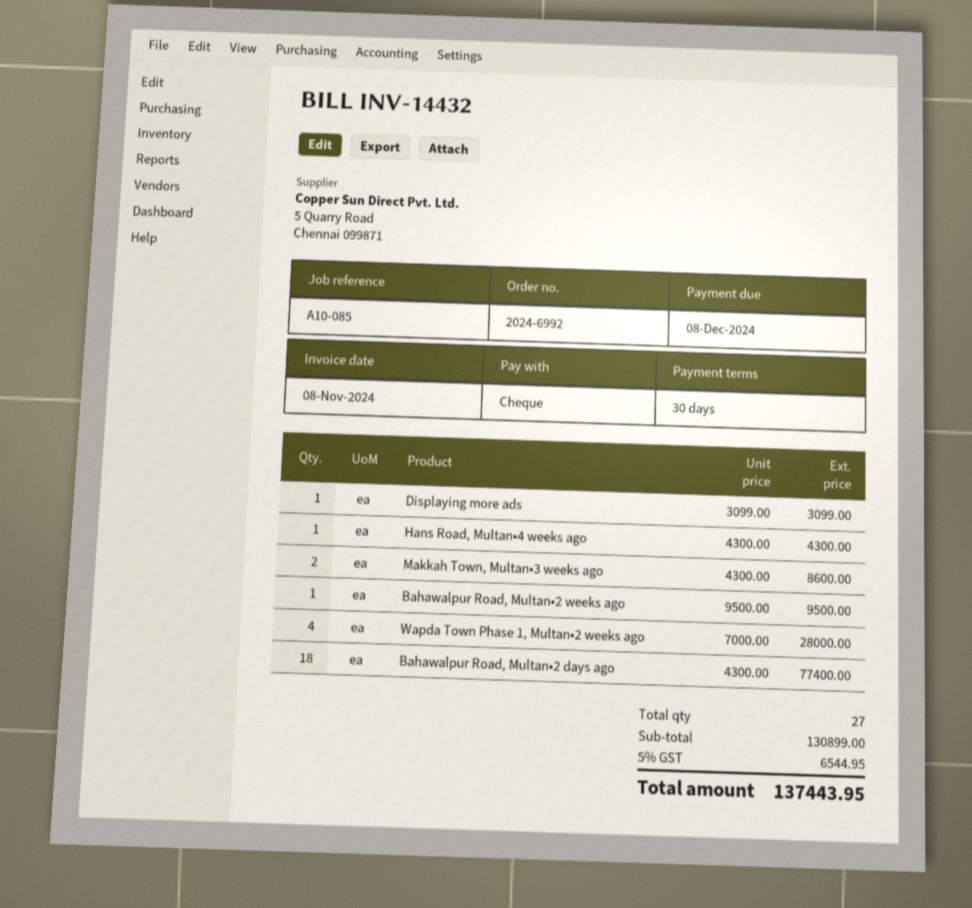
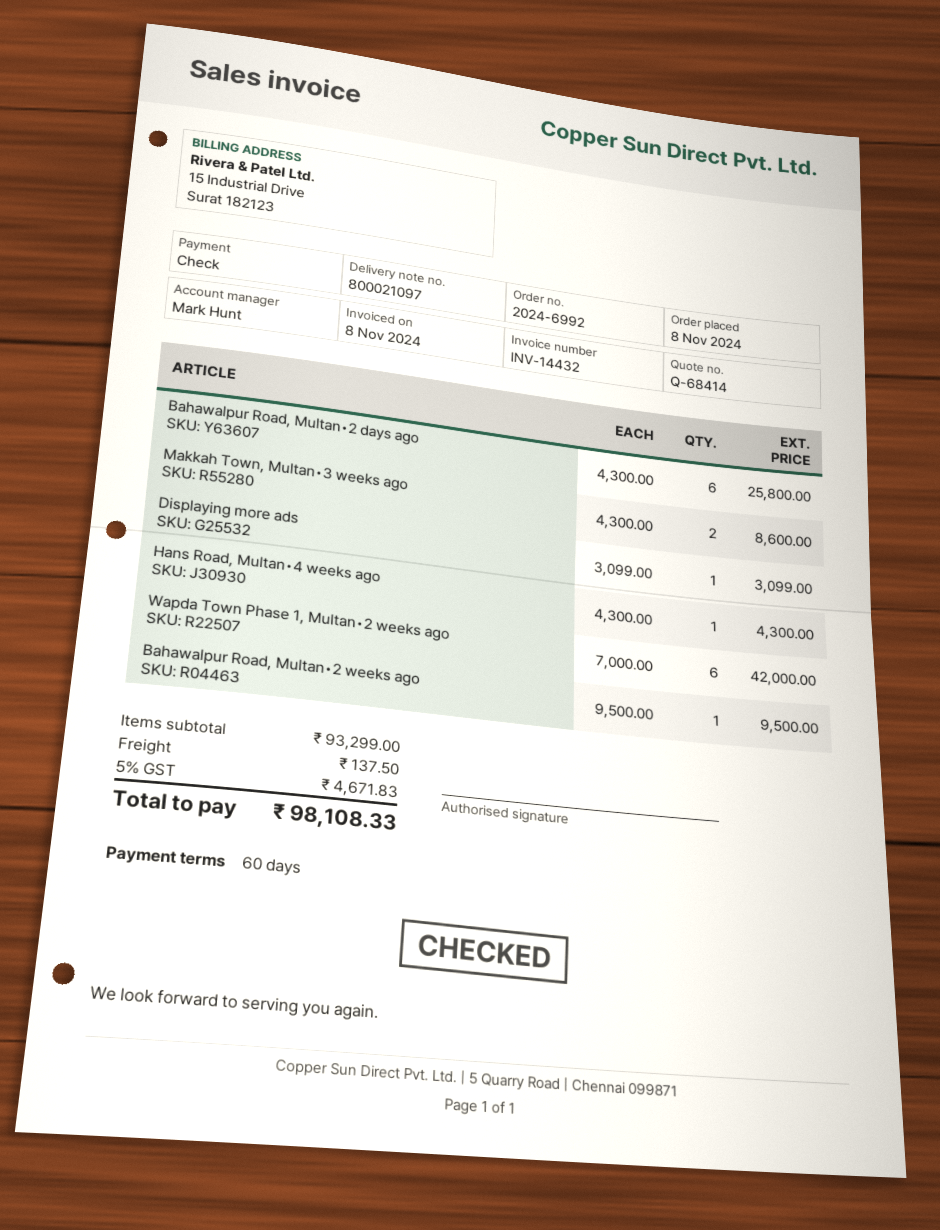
payment terms: 30 days -> 60 days
Wapda Town Phase 1, Multan•2 weeks ago: 4 x 7000.00 = 28000.00 -> 6 x 7000.00 = 42000.00
Bahawalpur Road, Multan•2 days ago: 18 x 4300.00 = 77400.00 -> 6 x 4300.00 = 25800.00
subtotal: 130899.00 -> 93299.00
shipping: none -> 137.50
tax: 5% = 6544.95 -> 5% = 4671.83
total: 137443.95 -> 98108.33

